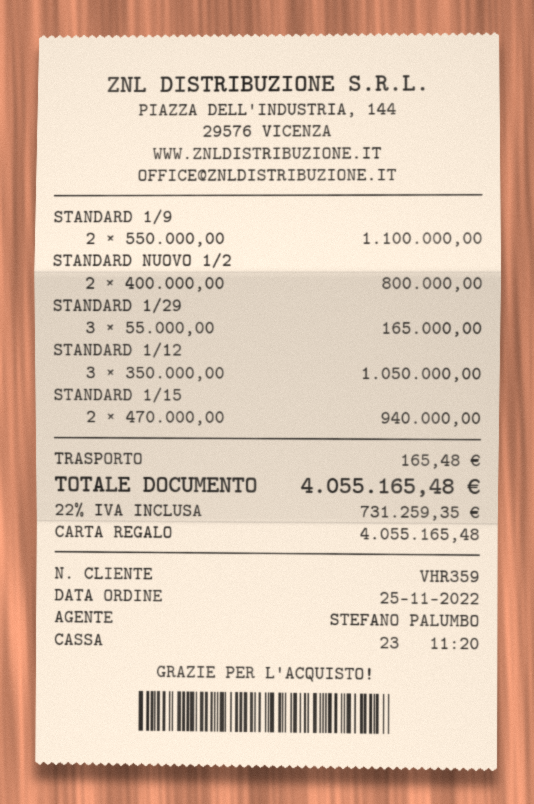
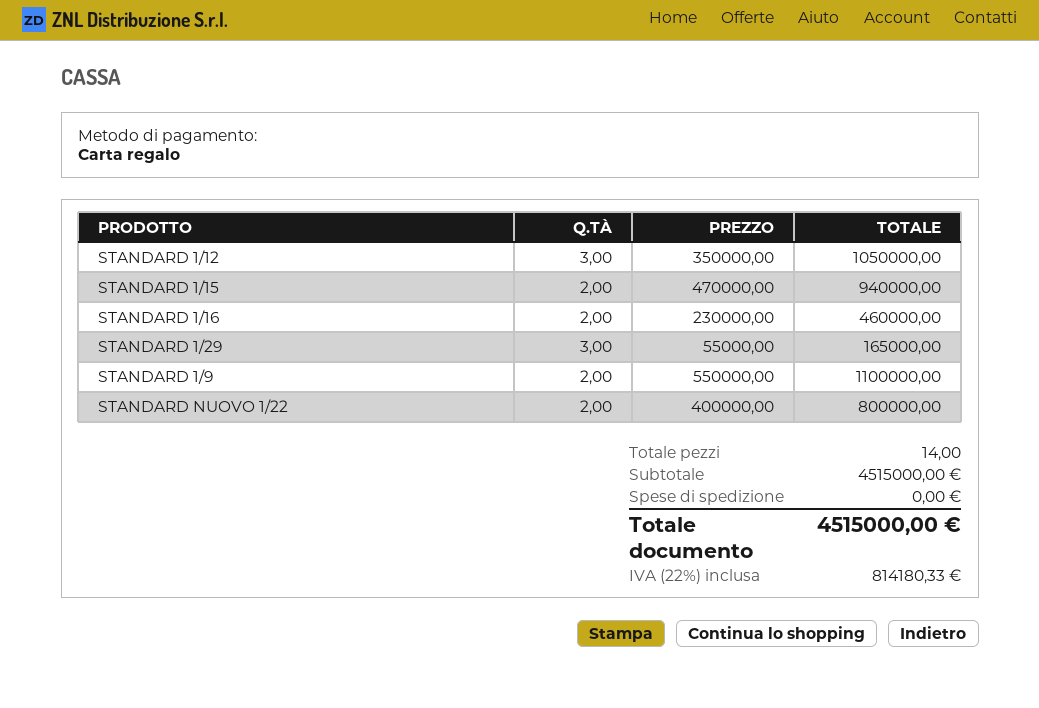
STANDARD 1/16: none -> 2 x 230000.00 = 460000.00
shipping: 165.48 -> 0.00
tax: 22% = 731259.35 -> 22% = 814180.33
total: 4055165.48 -> 4515000.00

